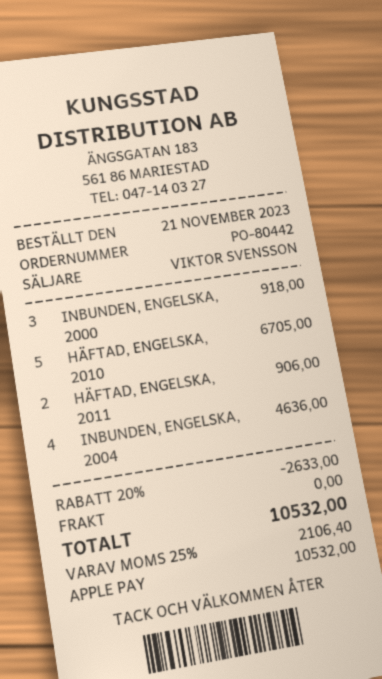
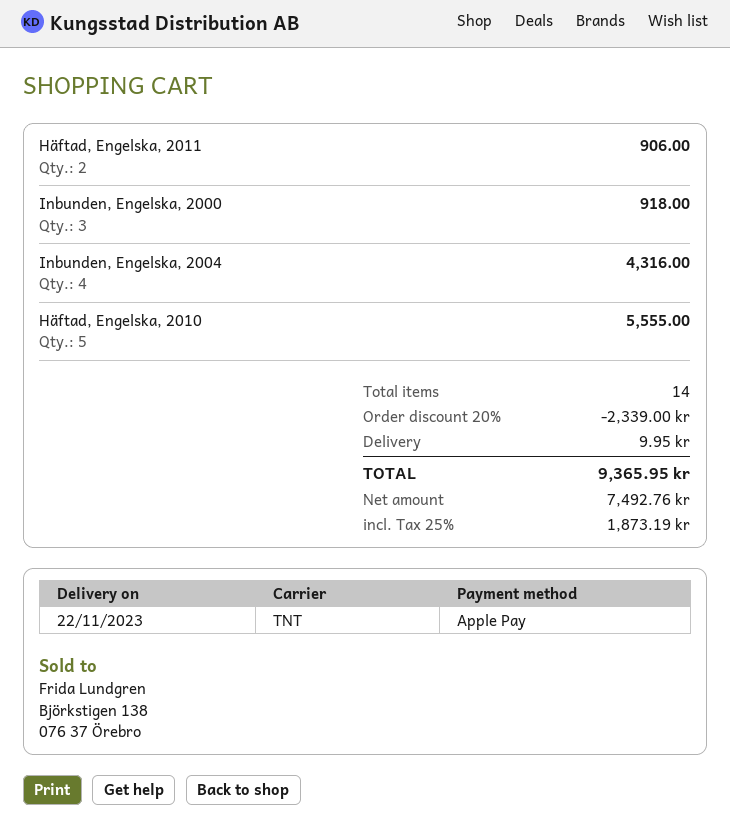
HÄFTAD, ENGELSKA, 2010: 5 for 6705.00 -> 5 for 5555.00
INBUNDEN, ENGELSKA, 2004: 4 for 4636.00 -> 4 for 4316.00
discount: 20% = 2633.00 -> 20% = 2339.00
shipping: 0.00 -> 9.95
tax: 25% = 2106.40 -> 25% = 1873.19
total: 10532.00 -> 9365.95

